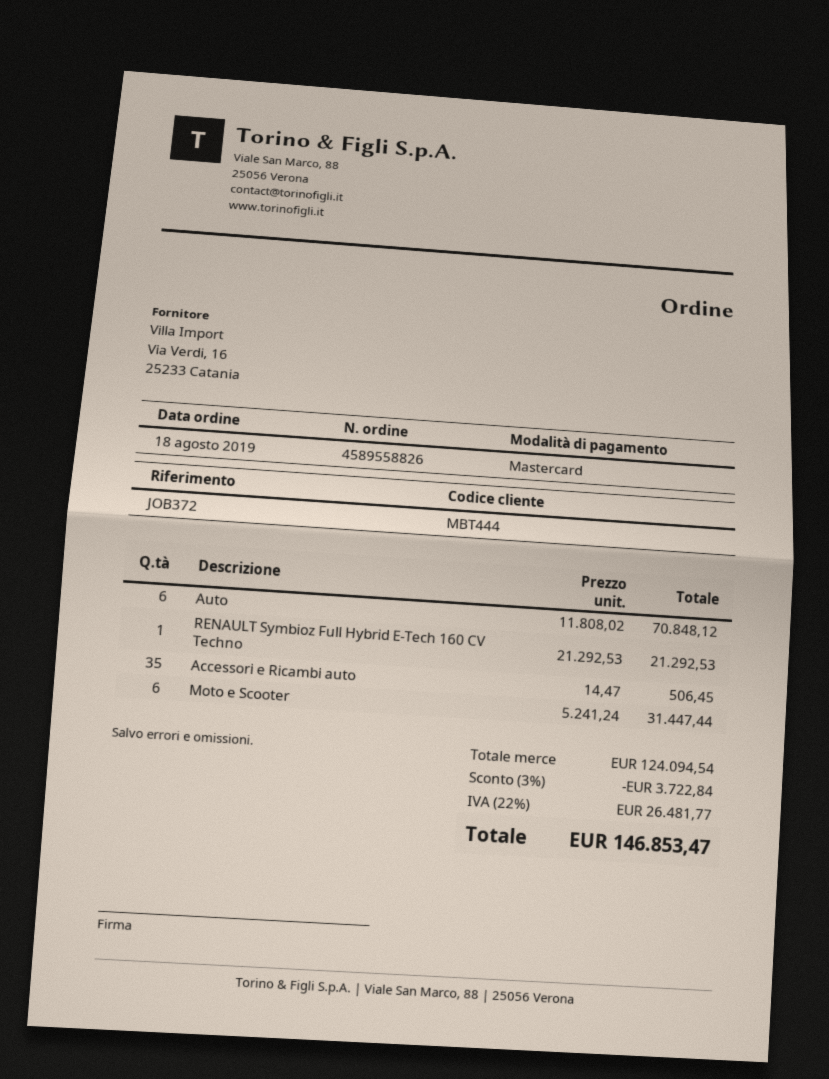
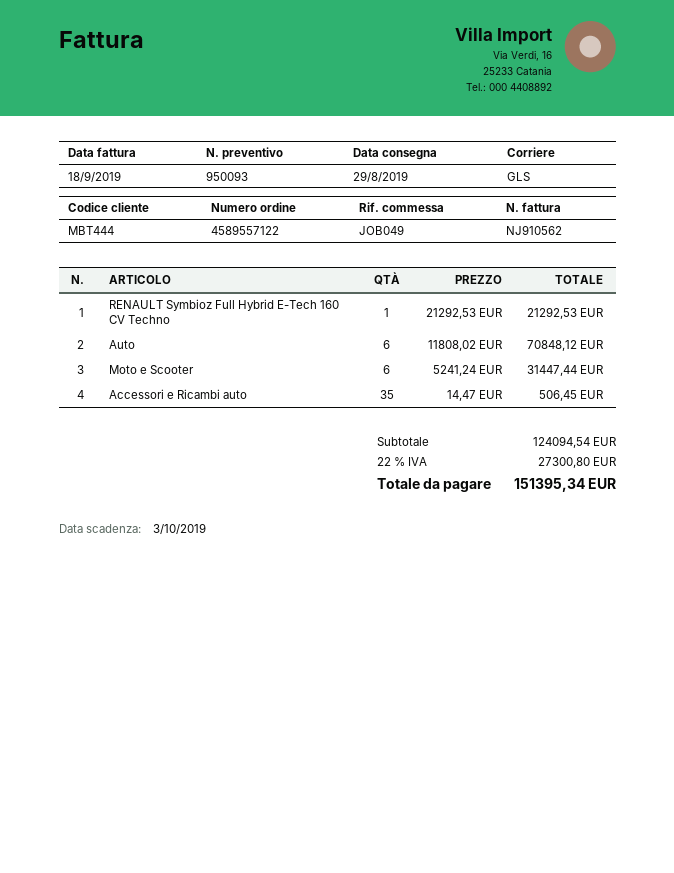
order number: 4589558826 -> 4589557122
reference: JOB372 -> JOB049
discount: 3% = 3722.84 -> none
tax: 22% = 26481.77 -> 22% = 27300.80
total: 146853.47 -> 151395.34

